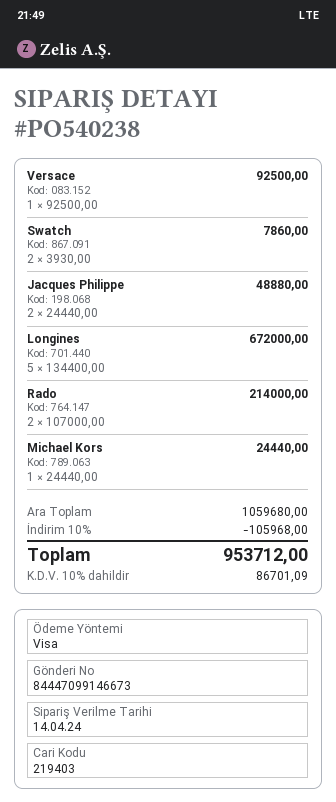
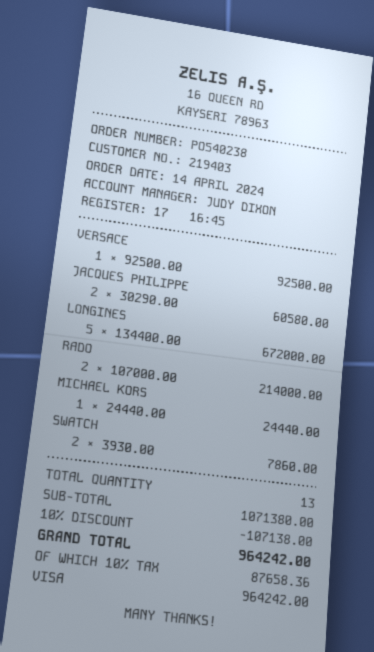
Jacques Philippe: 2 x 24440.00 = 48880.00 -> 2 x 30290.00 = 60580.00
subtotal: 1059680.00 -> 1071380.00
discount: 10% = 105968.00 -> 10% = 107138.00
tax: 10% = 86701.09 -> 10% = 87658.36
total: 953712.00 -> 964242.00

